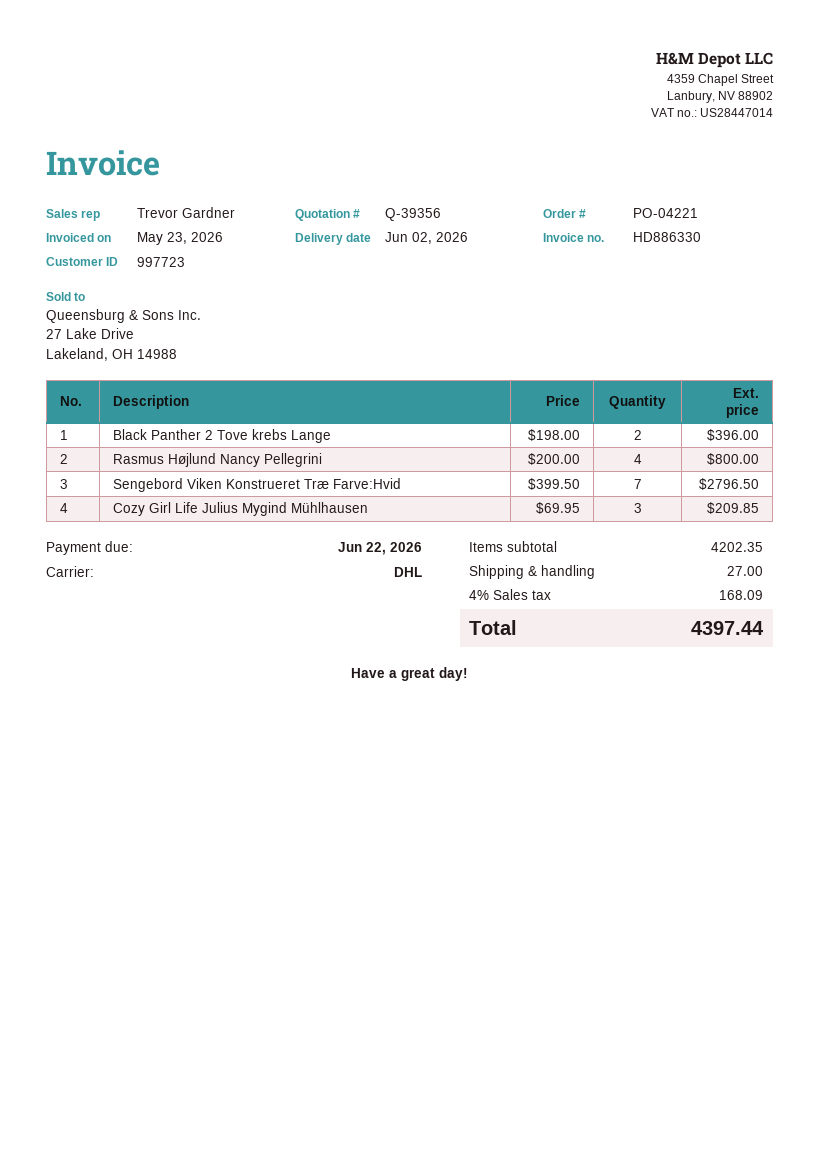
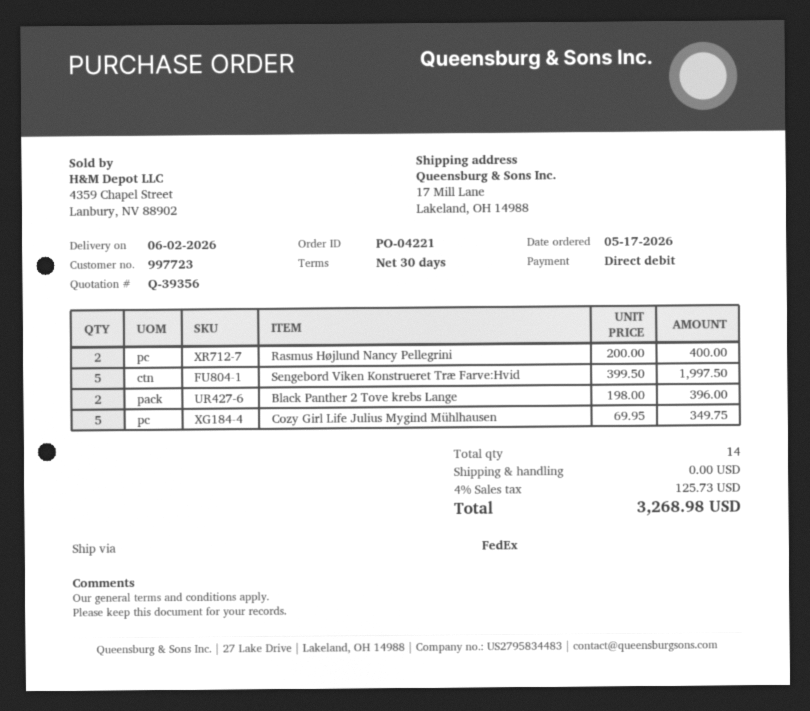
shipping method: DHL -> FedEx
Rasmus Højlund Nancy Pellegrini: 4 x 200.00 = 800.00 -> 2 x 200.00 = 400.00
Sengebord Viken Konstrueret Træ Farve:Hvid: 7 x 399.50 = 2796.50 -> 5 x 399.50 = 1997.50
Cozy Girl Life Julius Mygind Mühlhausen: 3 x 69.95 = 209.85 -> 5 x 69.95 = 349.75
shipping: 27.00 -> 0.00
tax: 4% = 168.09 -> 4% = 125.73
total: 4397.44 -> 3268.98

